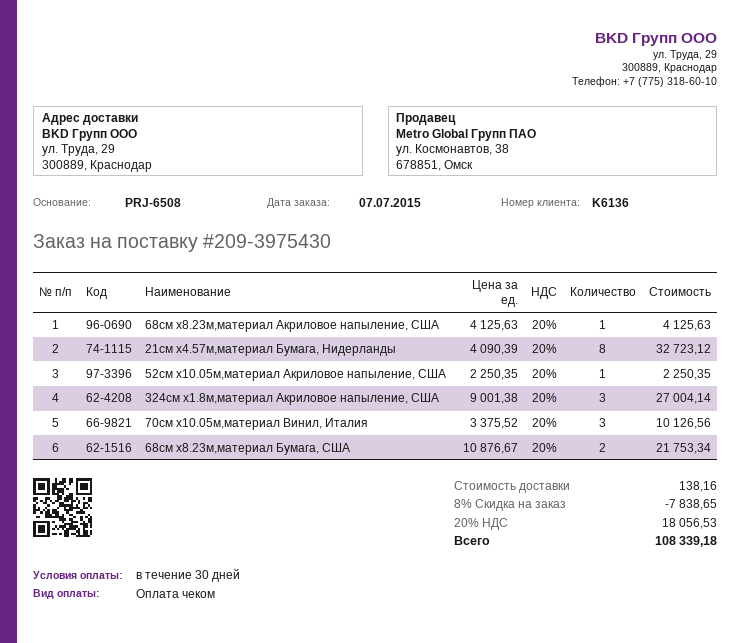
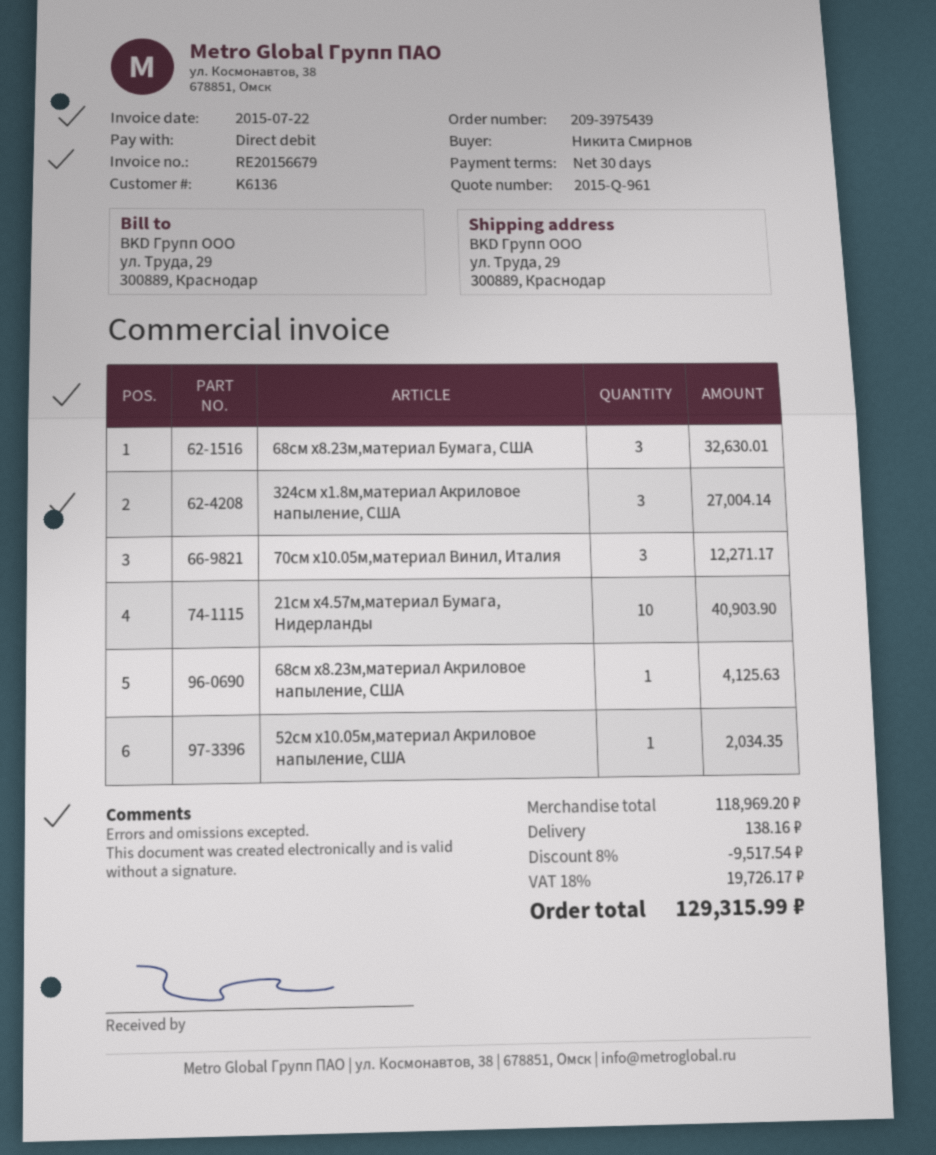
order number: 209-3975430 -> 209-3975439
payment method: cheque -> direct debit
21см x4.57м,материал Бумага, Нидерланды: 8 for 32723.12 -> 10 for 40903.90
52см x10.05м,материал Акриловое напыление, США: 1 for 2250.35 -> 1 for 2034.35
70см x10.05м,материал Винил, Италия: 3 for 10126.56 -> 3 for 12271.17
68см x8.23м,материал Бумага, США: 2 for 21753.34 -> 3 for 32630.01
discount: 8% = 7838.65 -> 8% = 9517.54
tax: 20% = 18056.53 -> 18% = 19726.17
total: 108339.18 -> 129315.99

